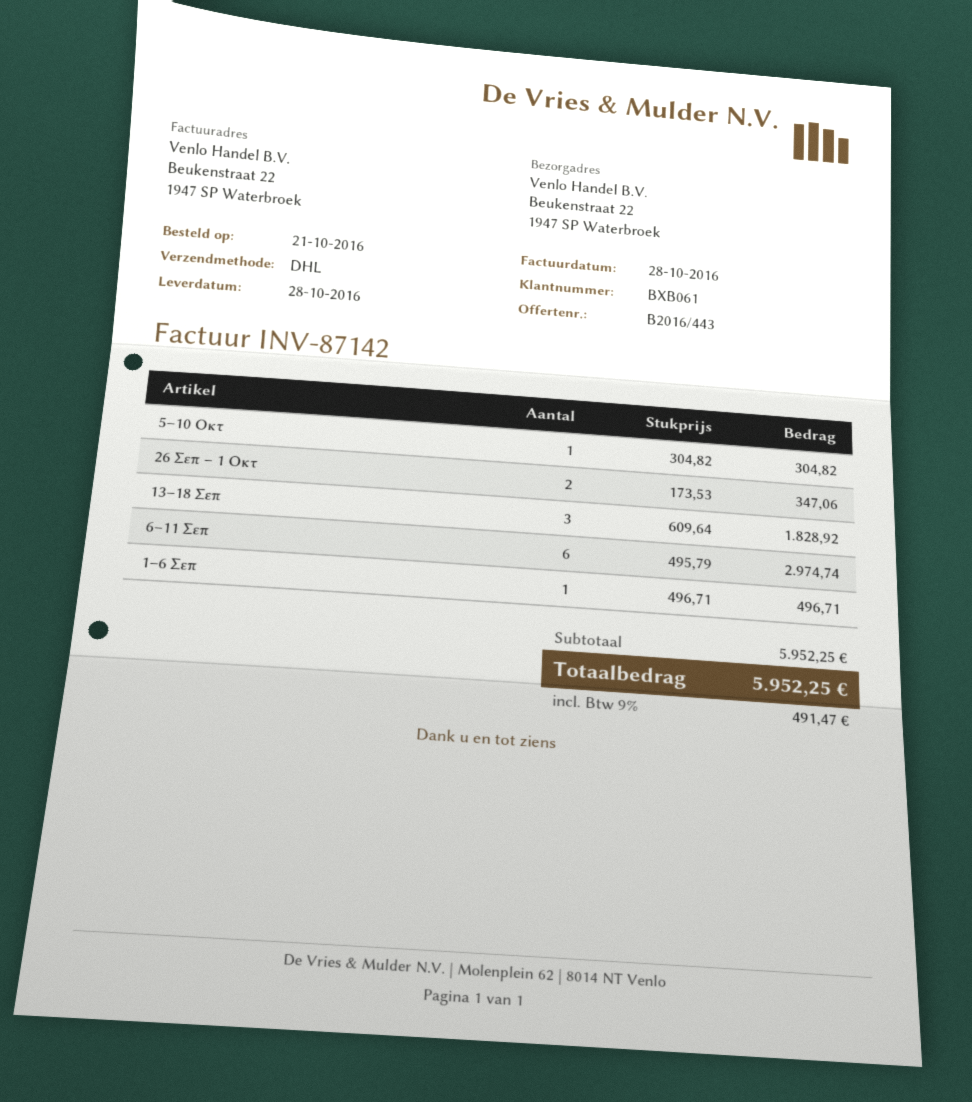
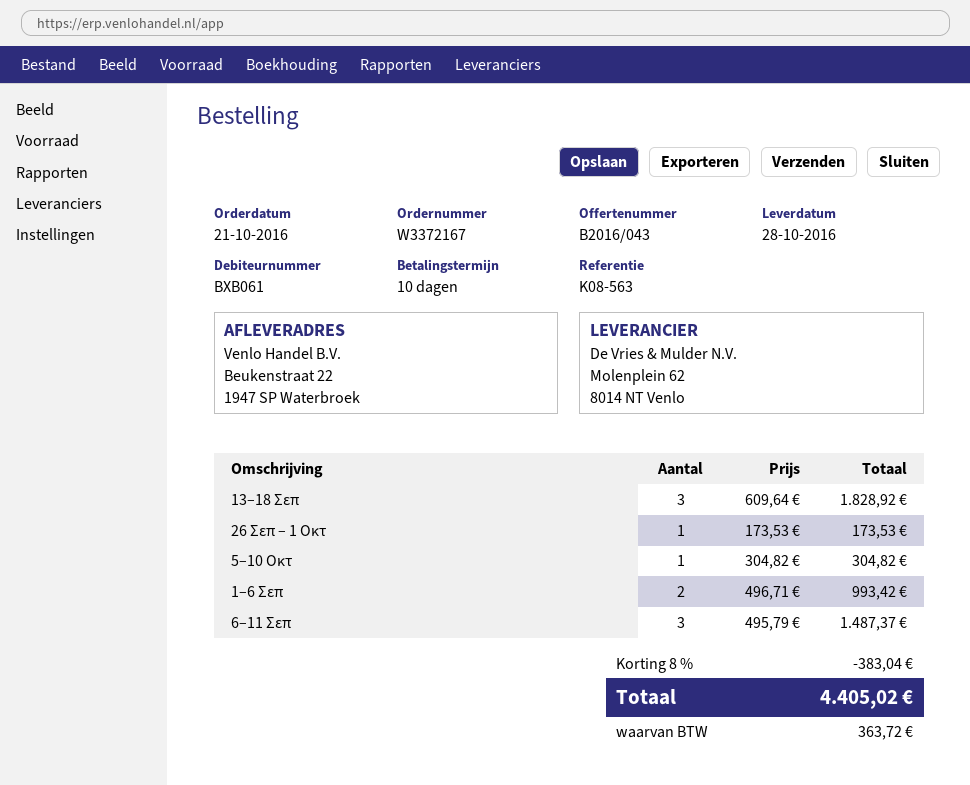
quote number: B2016/443 -> B2016/043
26 Σεπ – 1 Οκτ: 2 x 173.53 = 347.06 -> 1 x 173.53 = 173.53
6–11 Σεπ: 6 x 495.79 = 2974.74 -> 3 x 495.79 = 1487.37
1–6 Σεπ: 1 x 496.71 = 496.71 -> 2 x 496.71 = 993.42
discount: none -> 8% = 383.04
tax: 491.47 -> 363.72
total: 5952.25 -> 4405.02

